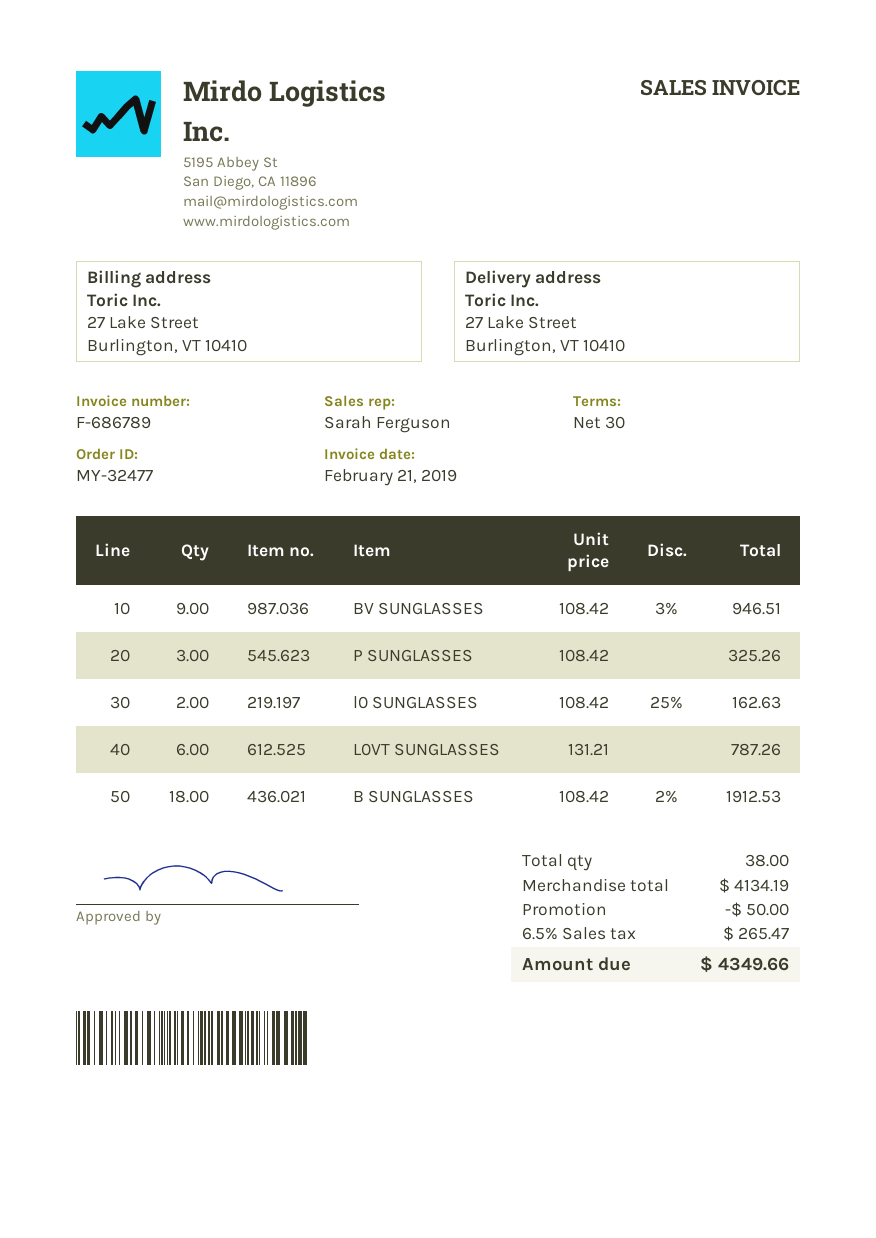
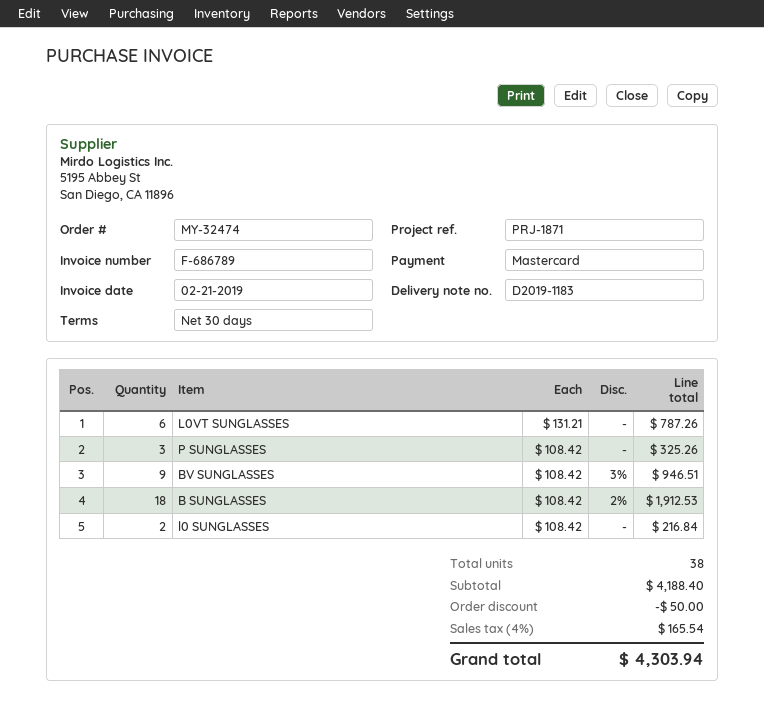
order number: MY-32477 -> MY-32474
l0 SUNGLASSES: 2 x 108.42 - 25% = 162.63 -> 2 x 108.42 = 216.84
subtotal: 4134.19 -> 4188.40
tax: 6.5% = 265.47 -> 4% = 165.54
total: 4349.66 -> 4303.94

